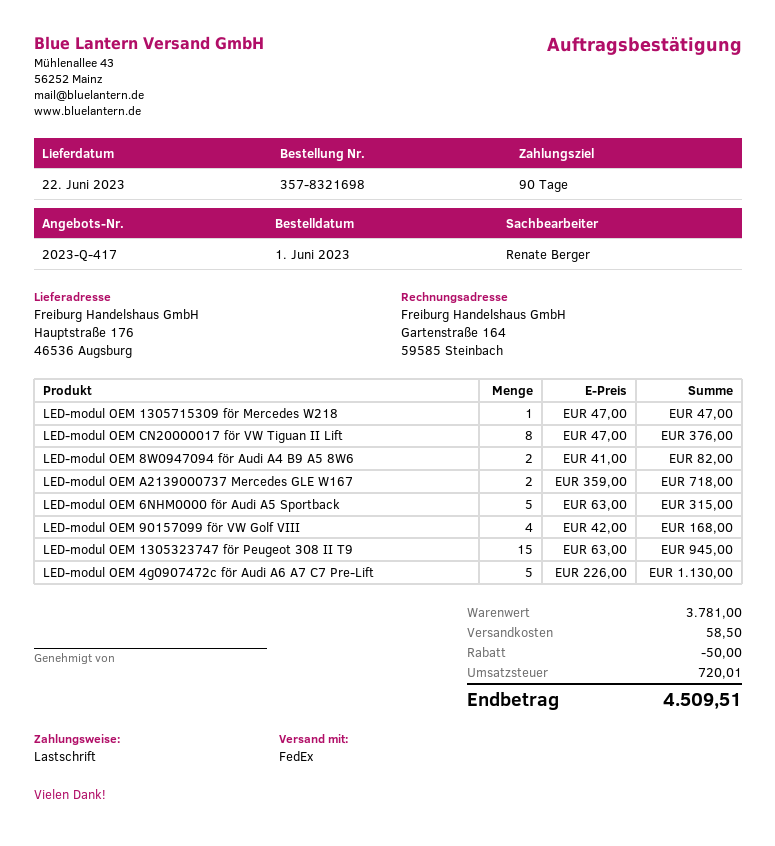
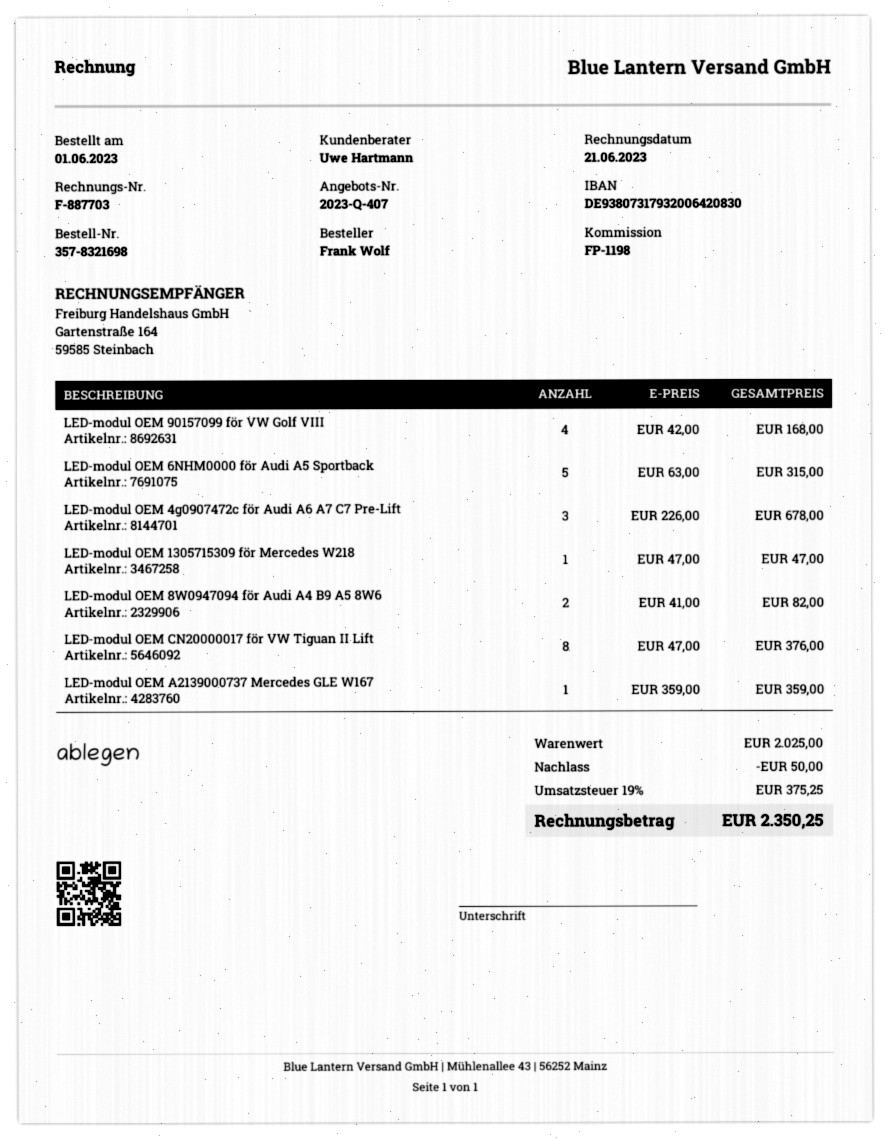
quote number: 2023-Q-417 -> 2023-Q-407
sales rep: Renate Berger -> Uwe Hartmann
LED-modul OEM A2139000737 Mercedes GLE W167: 2 x 359.00 = 718.00 -> 1 x 359.00 = 359.00
LED-modul OEM 1305323747 för Peugeot 308 II T9: 15 x 63.00 = 945.00 -> none
LED-modul OEM 4g0907472c för Audi A6 A7 C7 Pre-Lift: 5 x 226.00 = 1130.00 -> 3 x 226.00 = 678.00
subtotal: 3781.00 -> 2025.00
shipping: 58.50 -> none
tax: 720.01 -> 375.25
total: 4509.51 -> 2350.25

